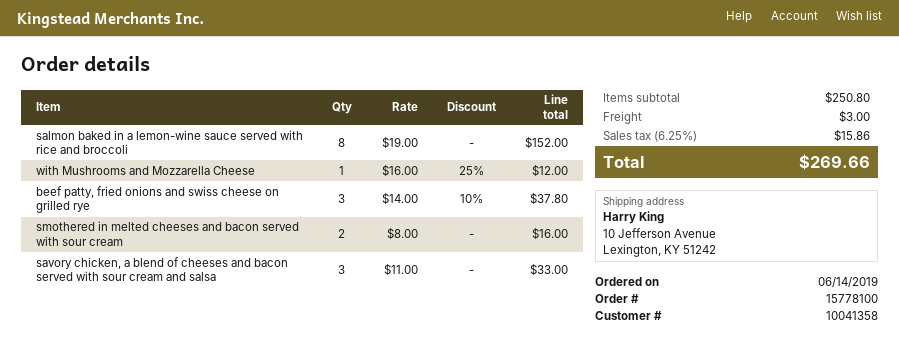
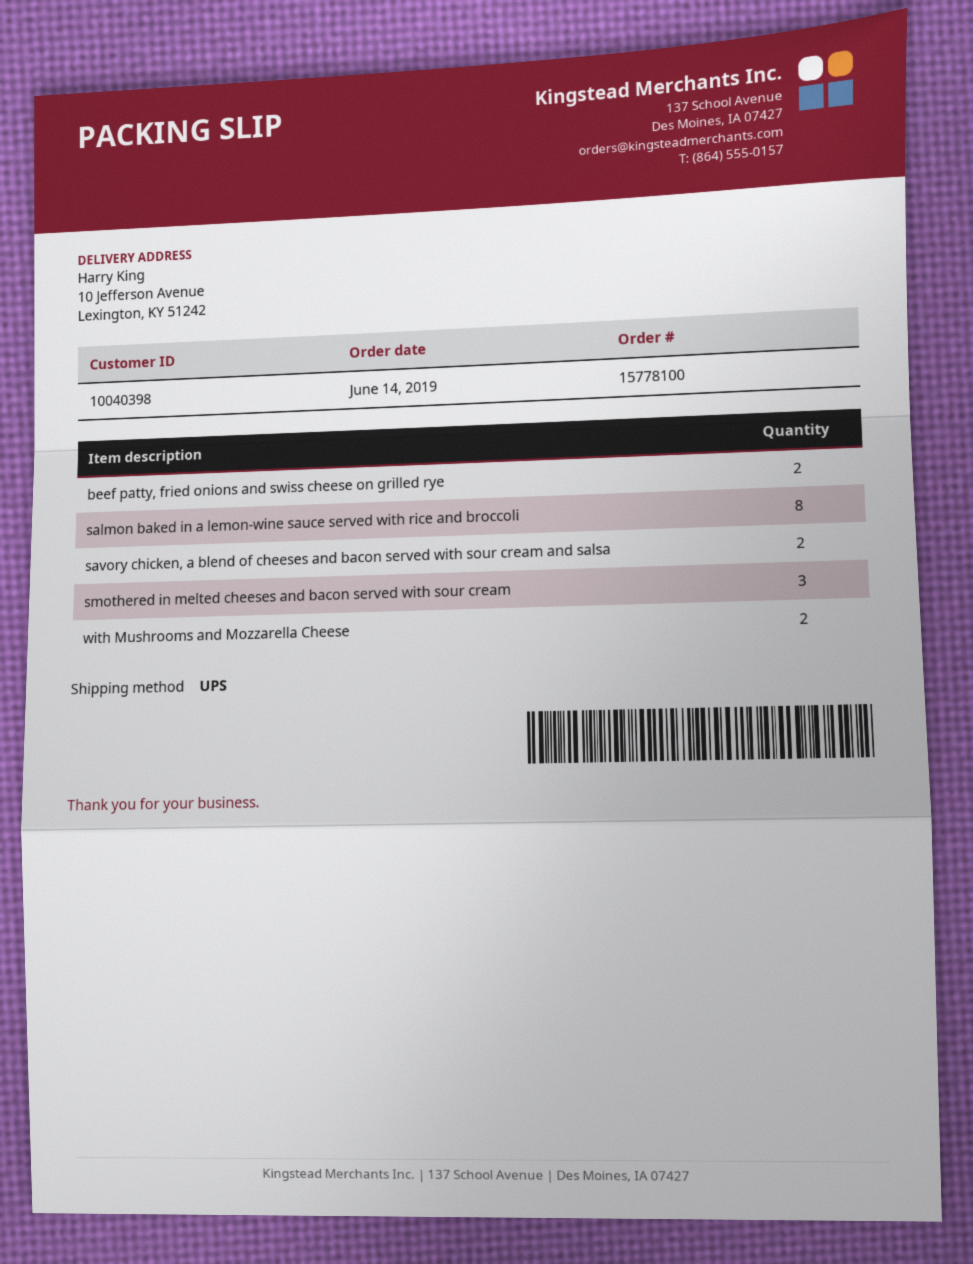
customer number: 10041358 -> 10040398
with Mushrooms and Mozzarella Cheese: 1 -> 2
beef patty, fried onions and swiss cheese on grilled rye: 3 -> 2
smothered in melted cheeses and bacon served with sour cream: 2 -> 3
savory chicken, a blend of cheeses and bacon served with sour cream and salsa: 3 -> 2

